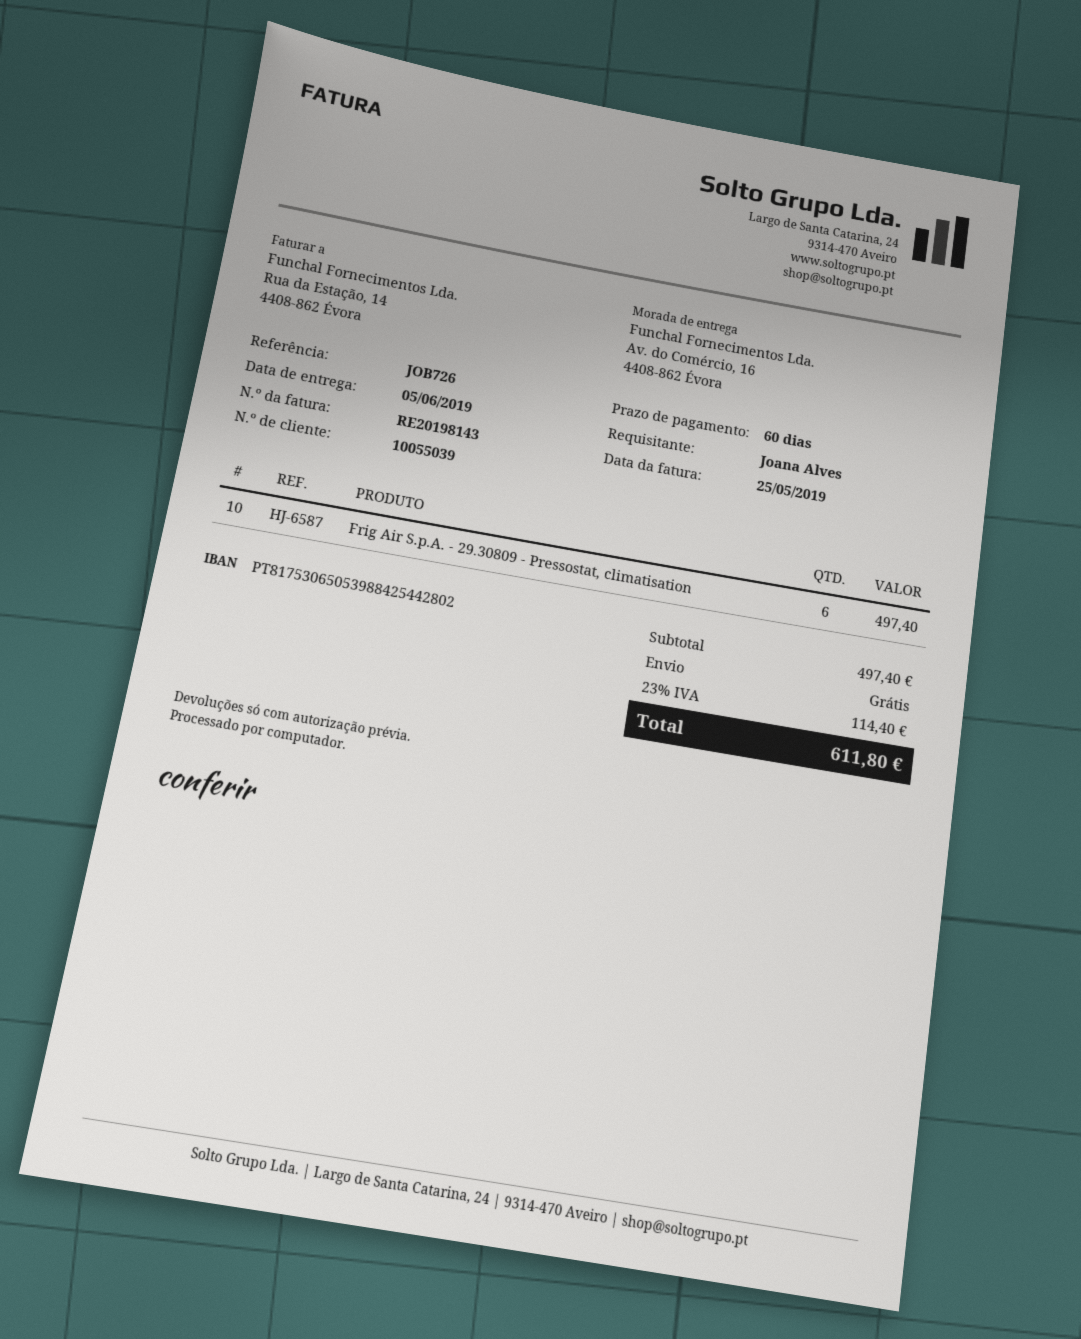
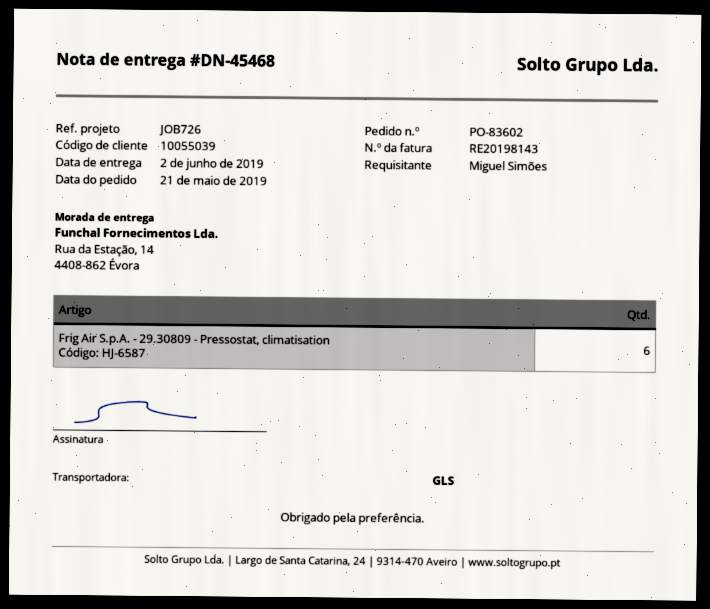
delivery date: 2019-06-05 -> 2019-06-02
ordered by: Joana Alves -> Miguel Simões
ship to: Av. do Comércio, 16, 4408-862 Évora -> Rua da Estação, 14, 4408-862 Évora

